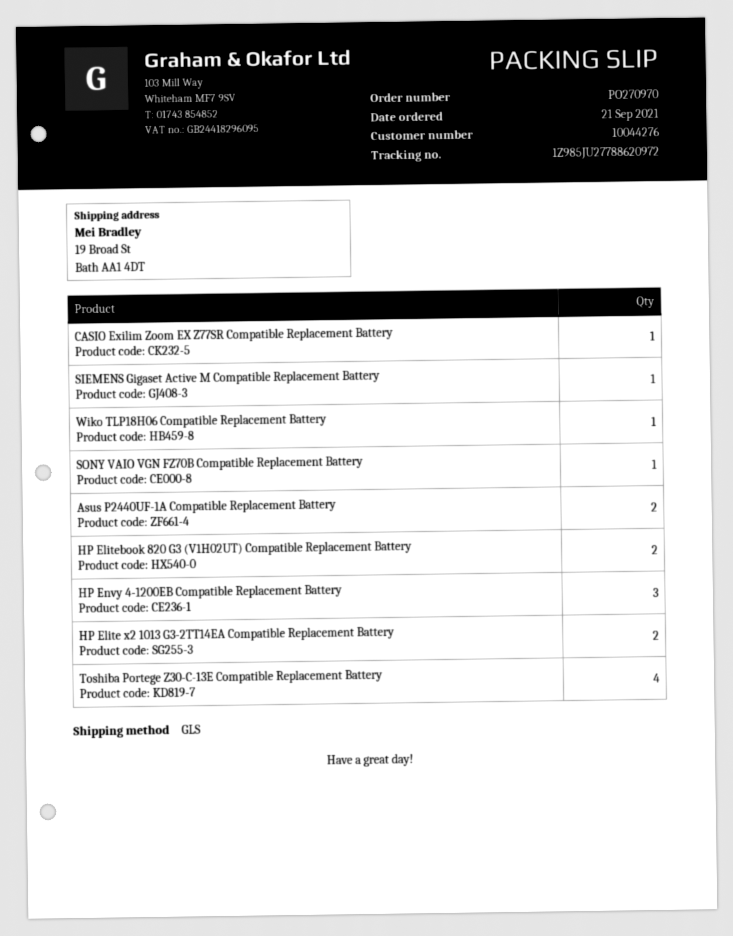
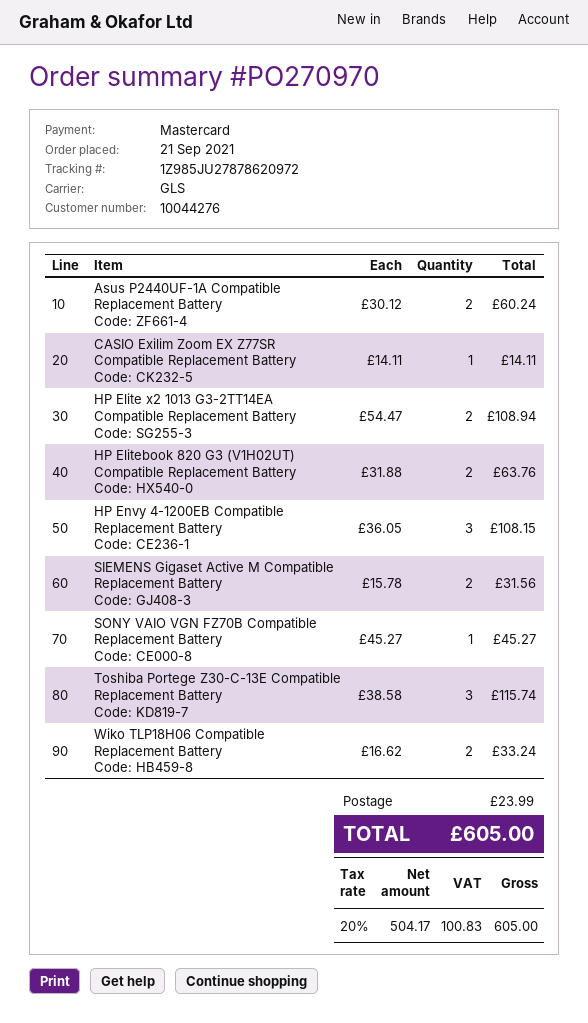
tracking number: 1Z985JU27788620972 -> 1Z985JU27878620972
SIEMENS Gigaset Active M Compatible Replacement Battery: 1 -> 2
Wiko TLP18H06 Compatible Replacement Battery: 1 -> 2
Toshiba Portege Z30-C-13E Compatible Replacement Battery: 4 -> 3

